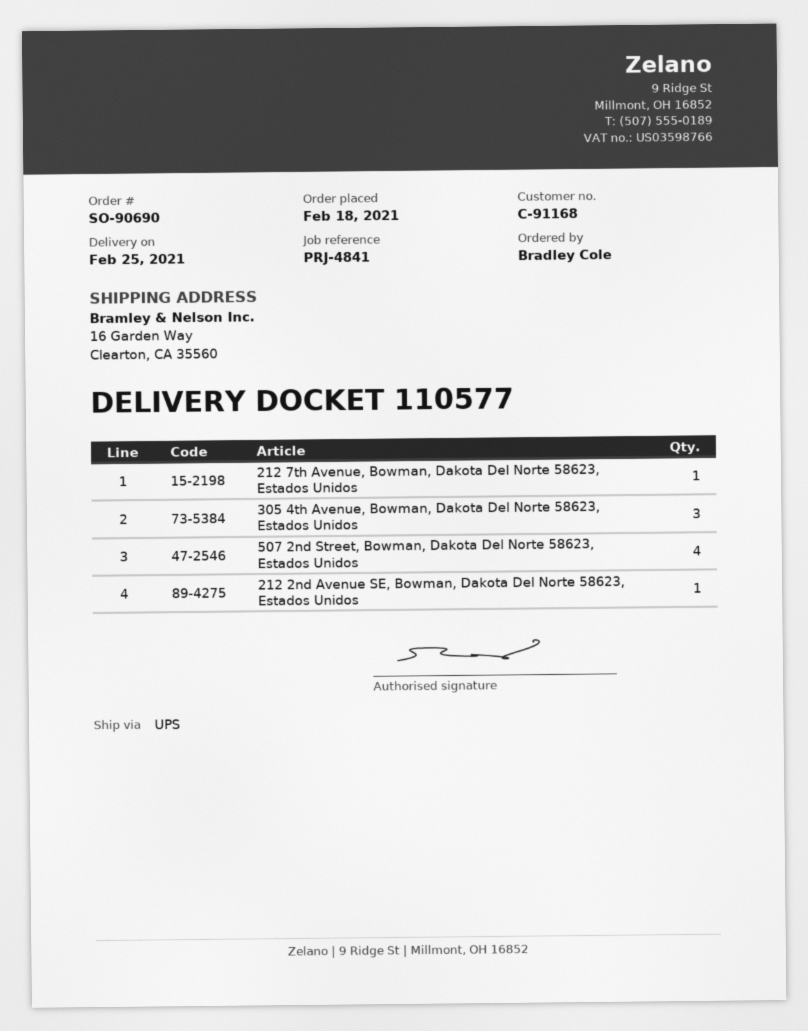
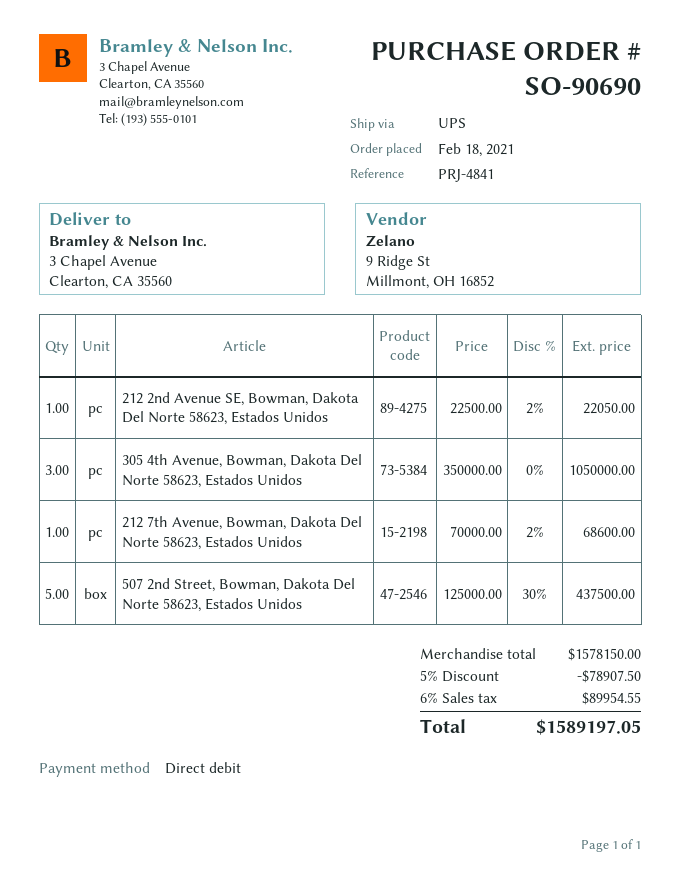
ship to: 16 Garden Way, Clearton, CA 35560 -> 3 Chapel Avenue, Clearton, CA 35560
507 2nd Street, Bowman, Dakota Del Norte 58623, Estados Unidos: 4 -> 5

